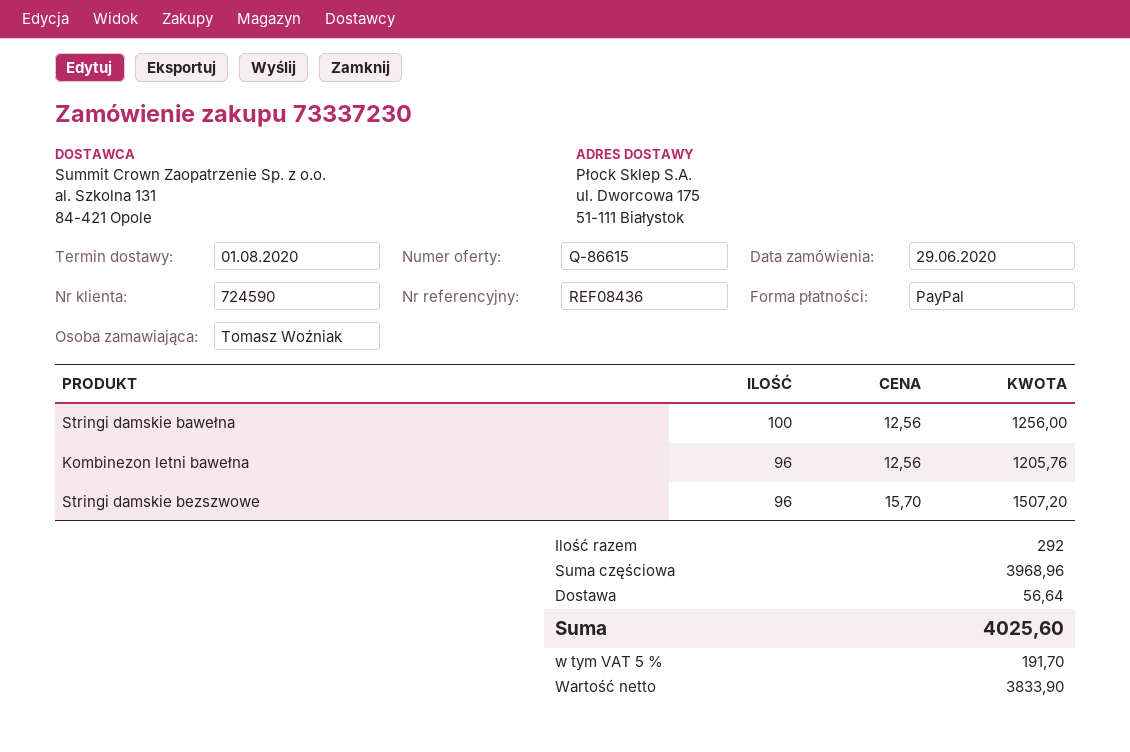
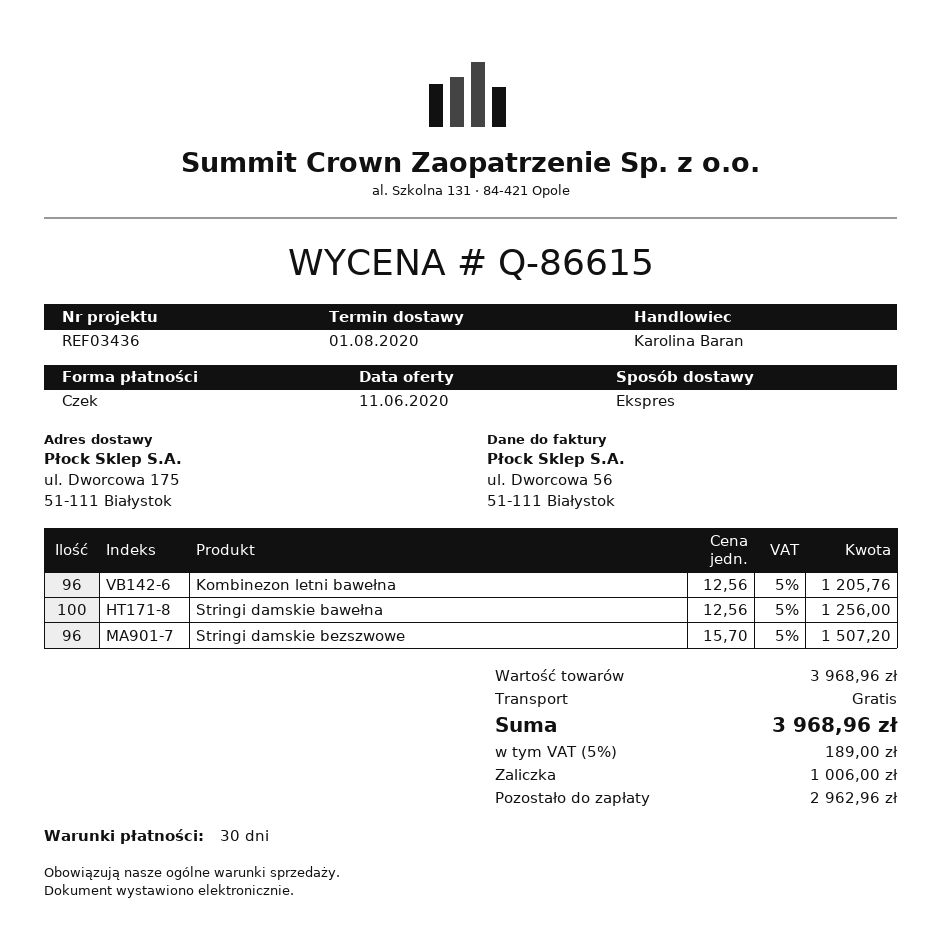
reference: REF08436 -> REF03436
payment method: PayPal -> cheque
shipping: 56.64 -> 0.00
tax: 5% = 191.70 -> 5% = 189.00
total: 4025.60 -> 3968.96

